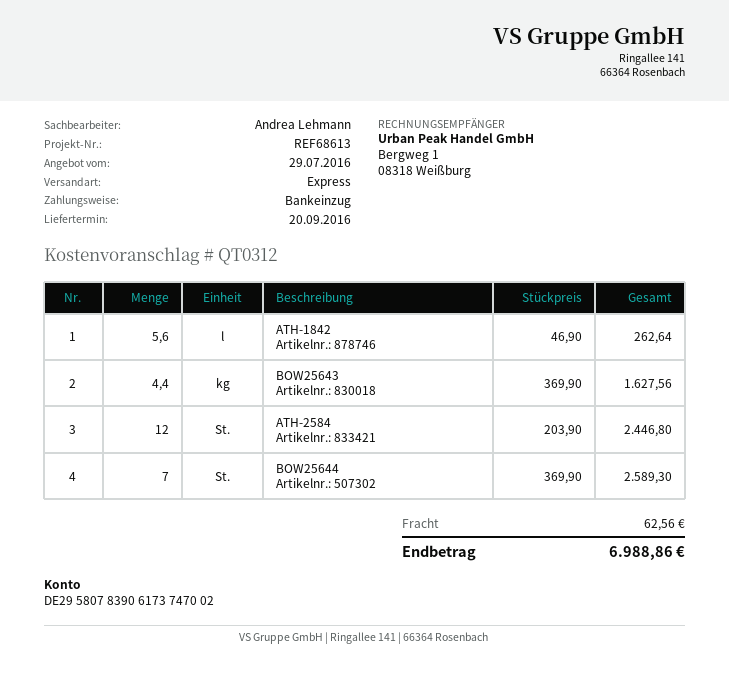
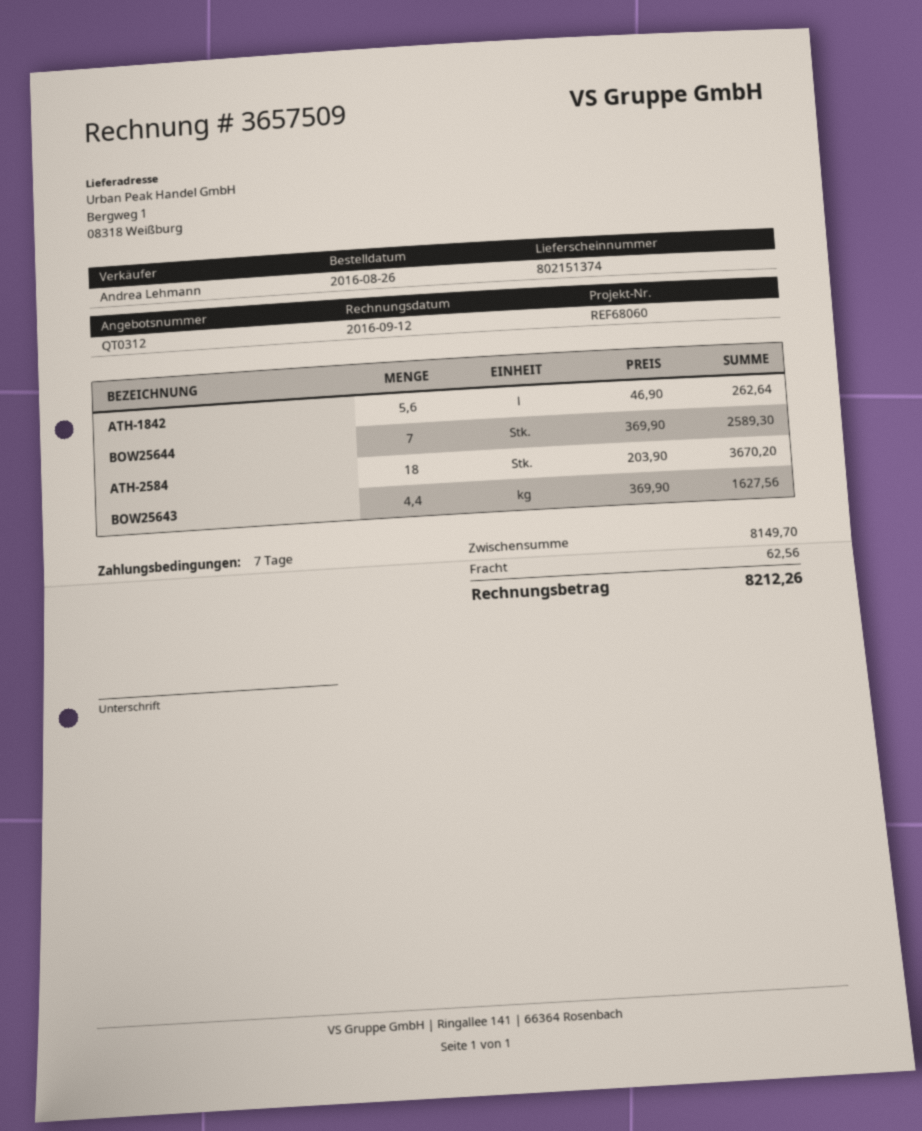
reference: REF68613 -> REF68060
ATH-2584: 12 x 203.90 = 2446.80 -> 18 x 203.90 = 3670.20
total: 6988.86 -> 8212.26

